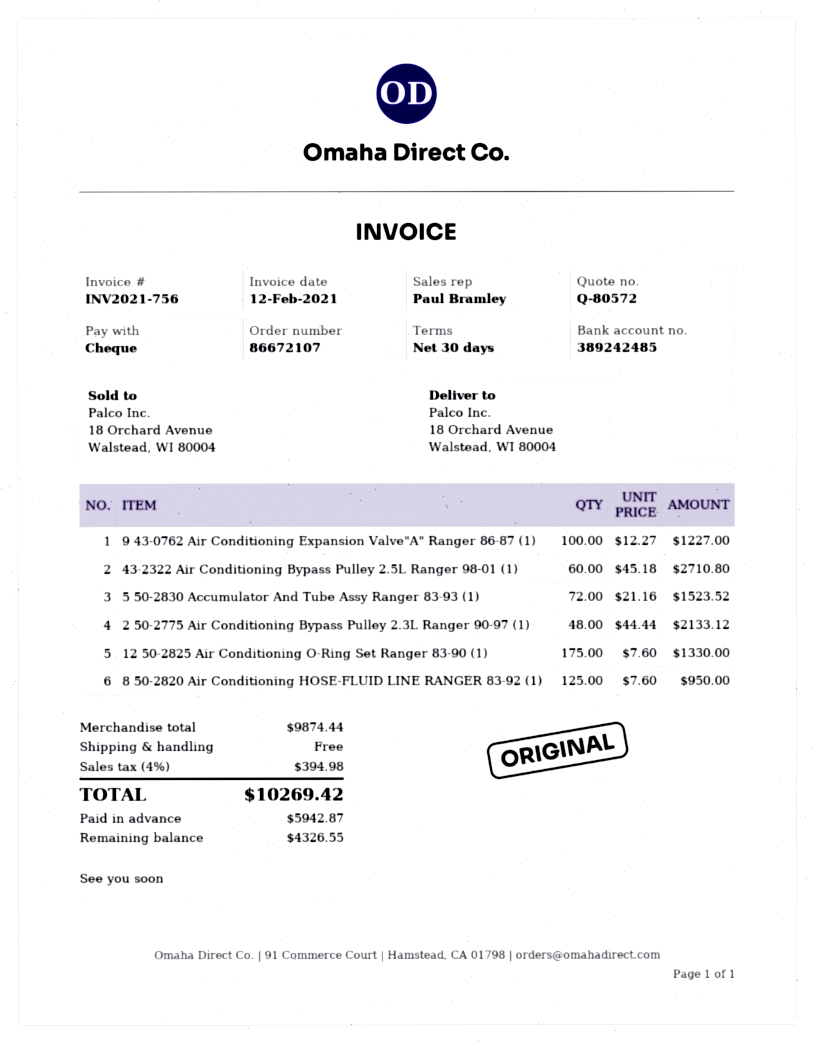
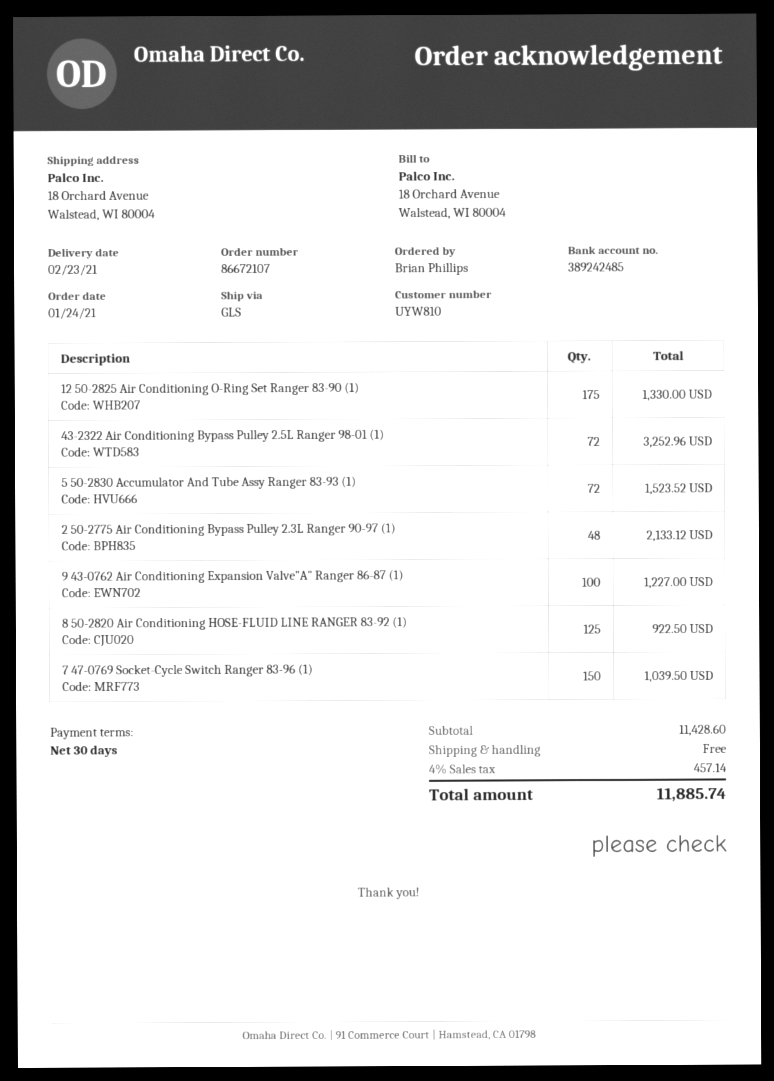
43-2322 Air Conditioning Bypass Pulley 2.5L Ranger 98-01 (1): 60 for 2710.80 -> 72 for 3252.96
8 50-2820 Air Conditioning HOSE-FLUID LINE RANGER 83-92 (1): 125 for 950.00 -> 125 for 922.50
7 47-0769 Socket-Cycle Switch Ranger 83-96 (1): none -> 150 for 1039.50
subtotal: 9874.44 -> 11428.60
tax: 4% = 394.98 -> 4% = 457.14
total: 10269.42 -> 11885.74

